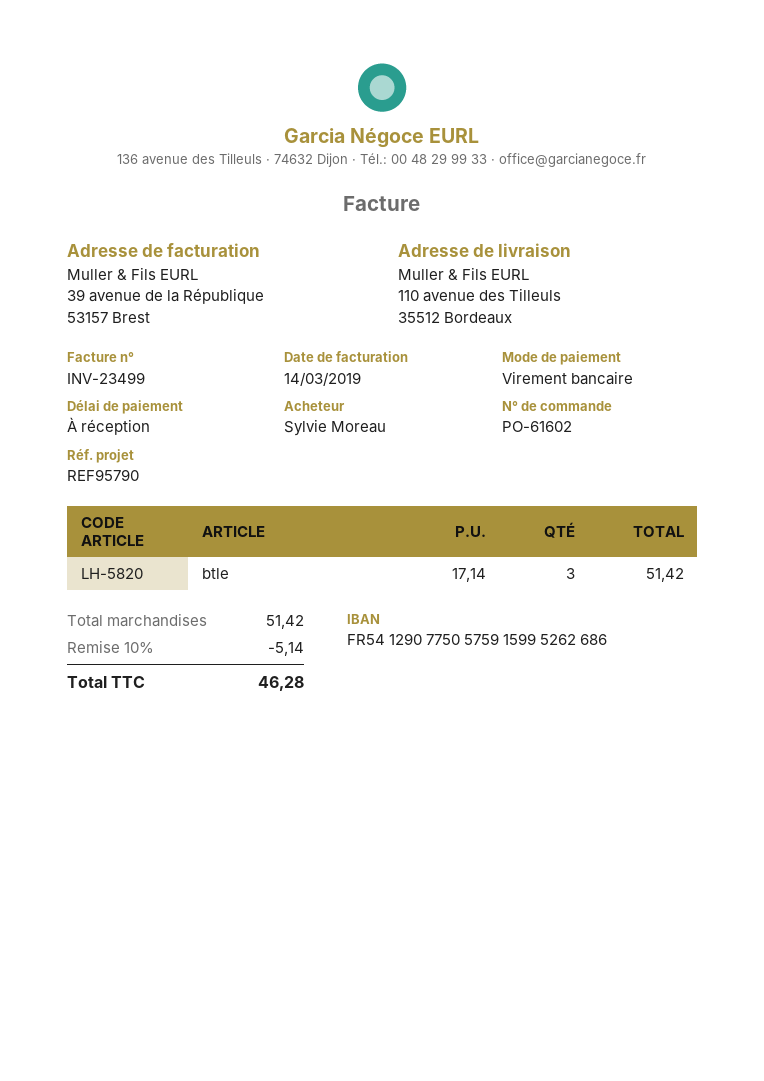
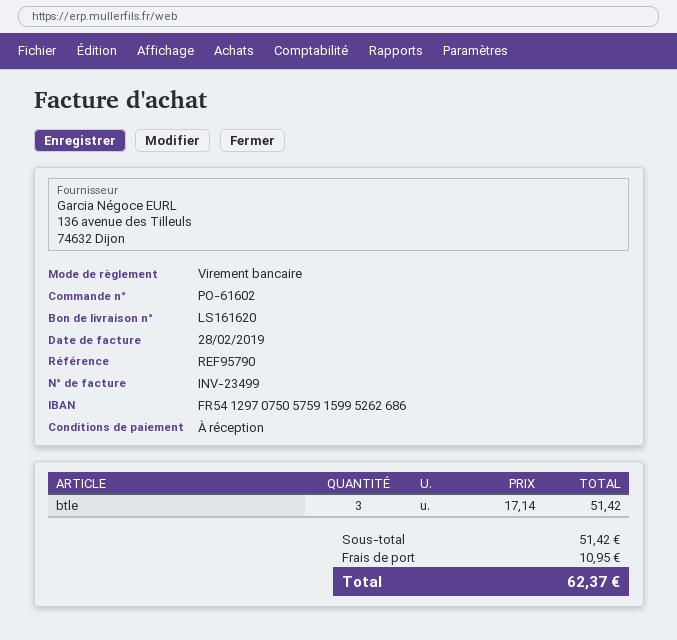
invoice date: 2019-03-14 -> 2019-02-28
bank account: FR5412907750575915995262686 -> FR5412970750575915995262686
discount: 10% = 5.14 -> none
shipping: none -> 10.95
total: 46.28 -> 62.37

